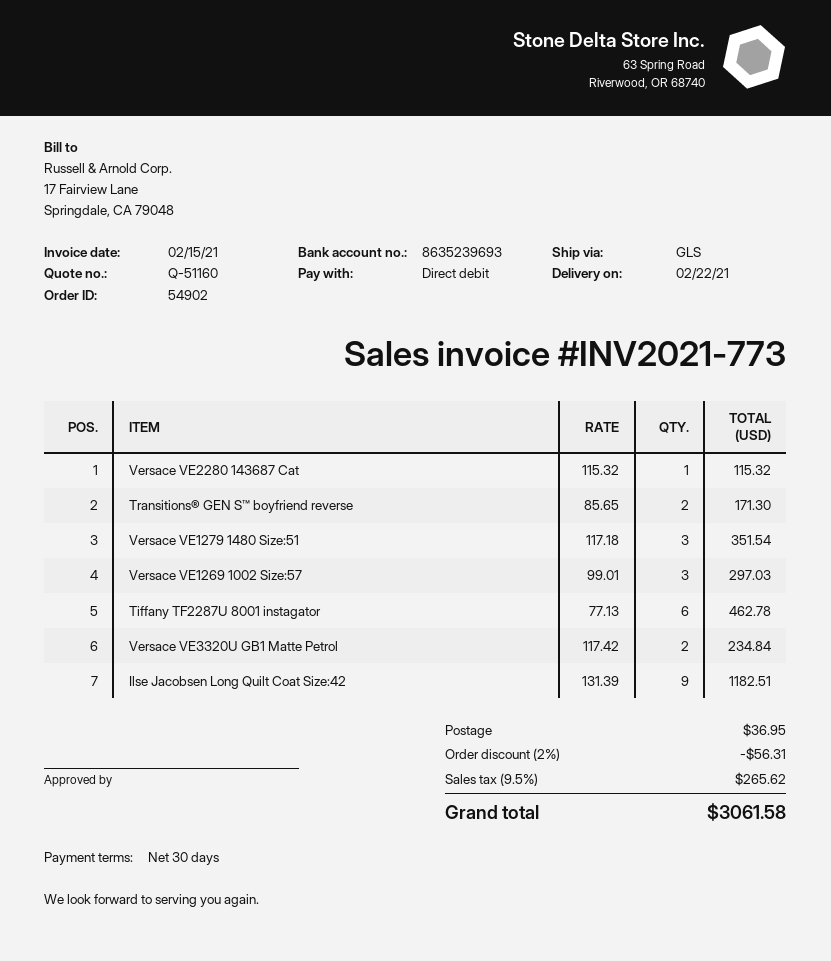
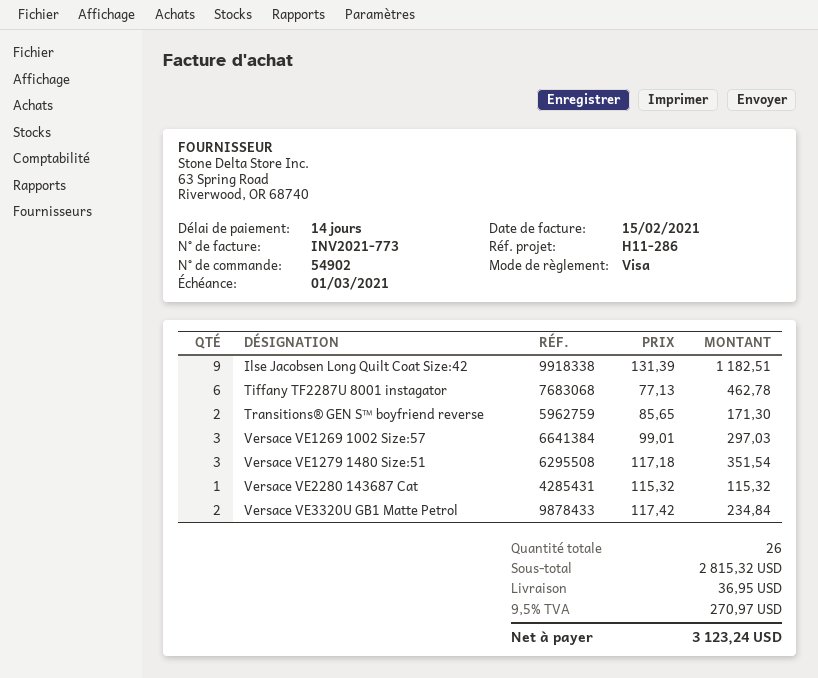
payment terms: 30 days -> 14 days
payment method: direct debit -> Visa
discount: 2% = 56.31 -> none
tax: 9.5% = 265.62 -> 9.5% = 270.97
total: 3061.58 -> 3123.24

